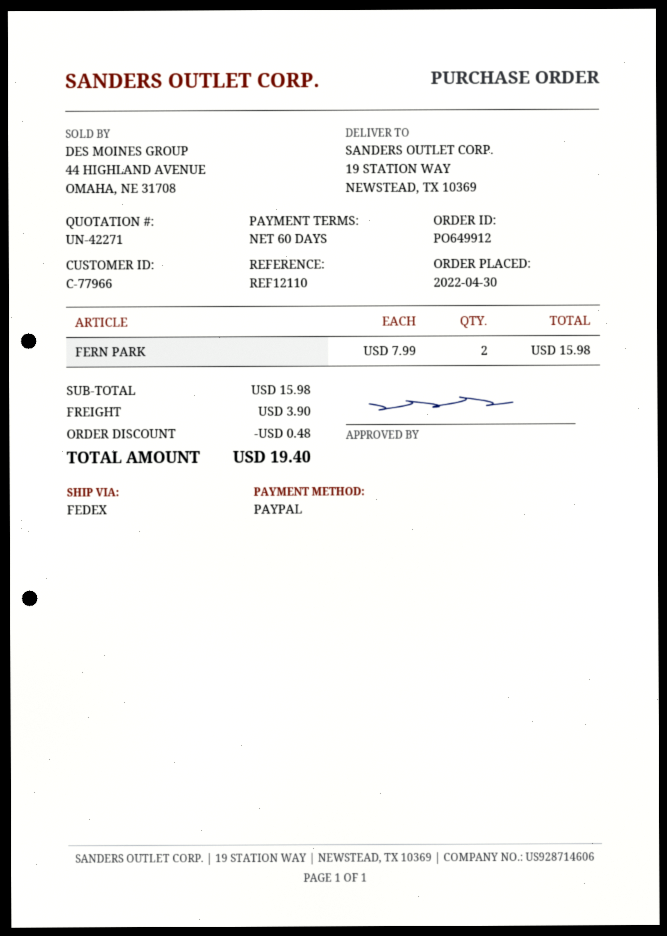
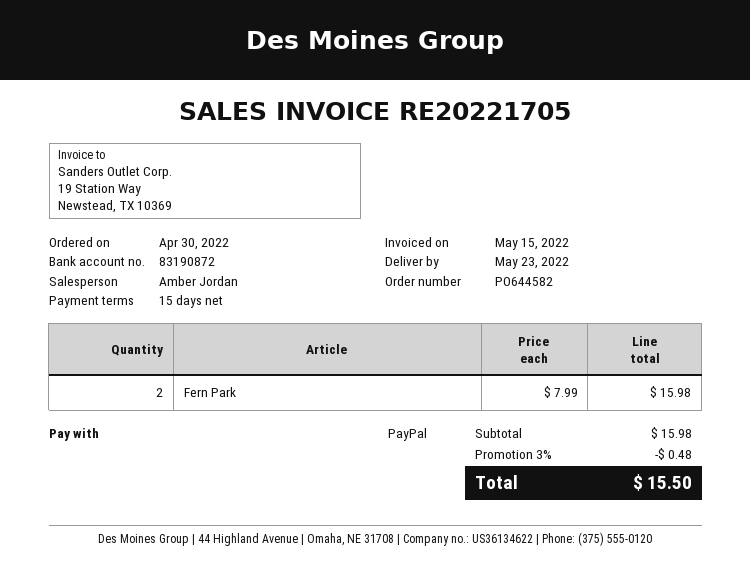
order number: PO649912 -> PO644582
payment terms: 60 days -> 15 days
shipping: 3.90 -> none
total: 19.40 -> 15.50

